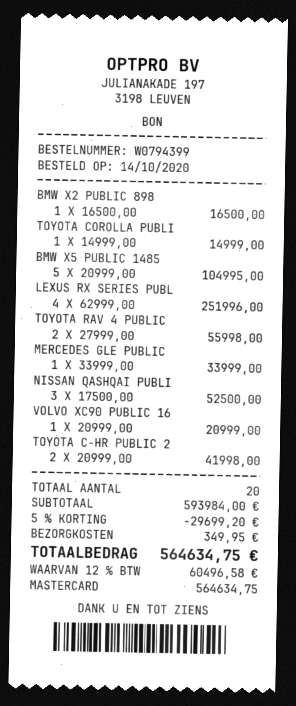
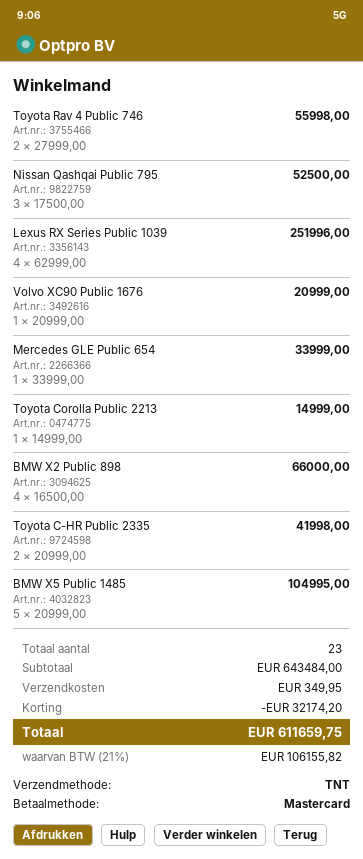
BMW X2 PUBLIC 898: 1 x 16500.00 = 16500.00 -> 4 x 16500.00 = 66000.00
total quantity: 20 -> 23
subtotal: 593984.00 -> 643484.00
discount: 29699.20 -> 32174.20
tax: 12% = 60496.58 -> 21% = 106155.82
total: 564634.75 -> 611659.75

